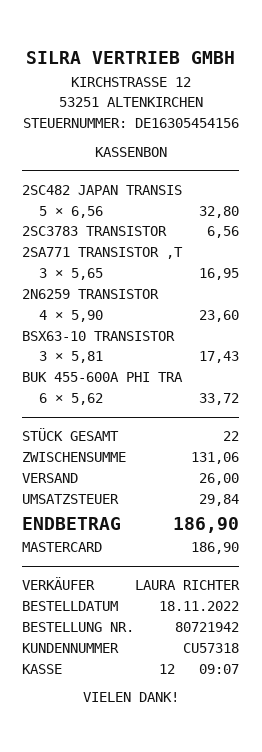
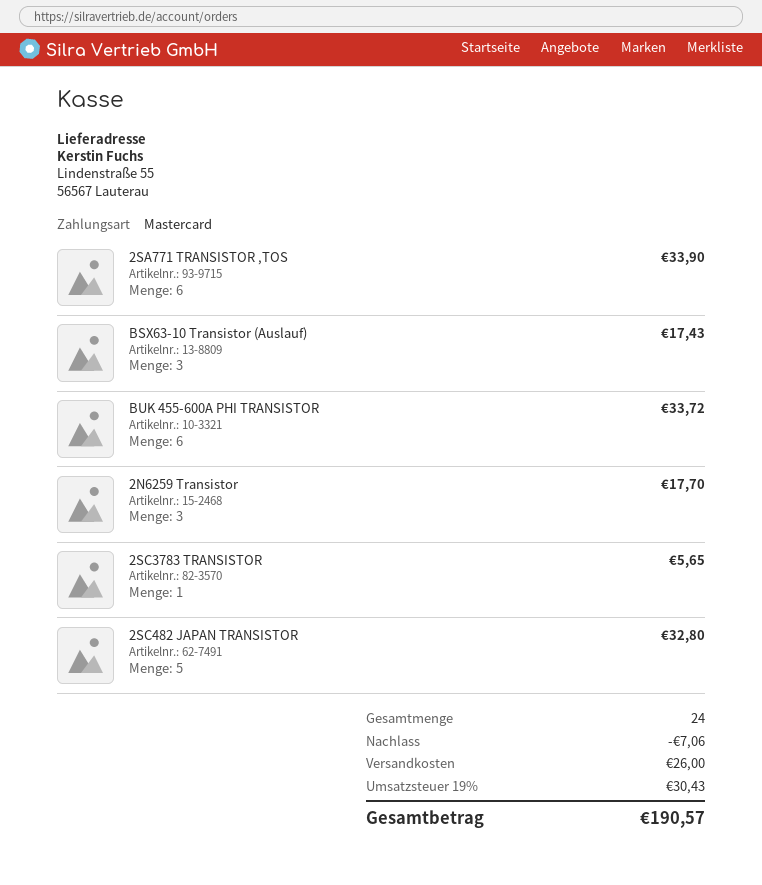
2SC3783 TRANSISTOR: 1 for 6.56 -> 1 for 5.65
2SA771 TRANSISTOR ,T: 3 for 16.95 -> 6 for 33.90
2N6259 TRANSISTOR: 4 for 23.60 -> 3 for 17.70
total quantity: 22 -> 24
discount: none -> 7.06
tax: 29.84 -> 30.43
total: 186.90 -> 190.57

